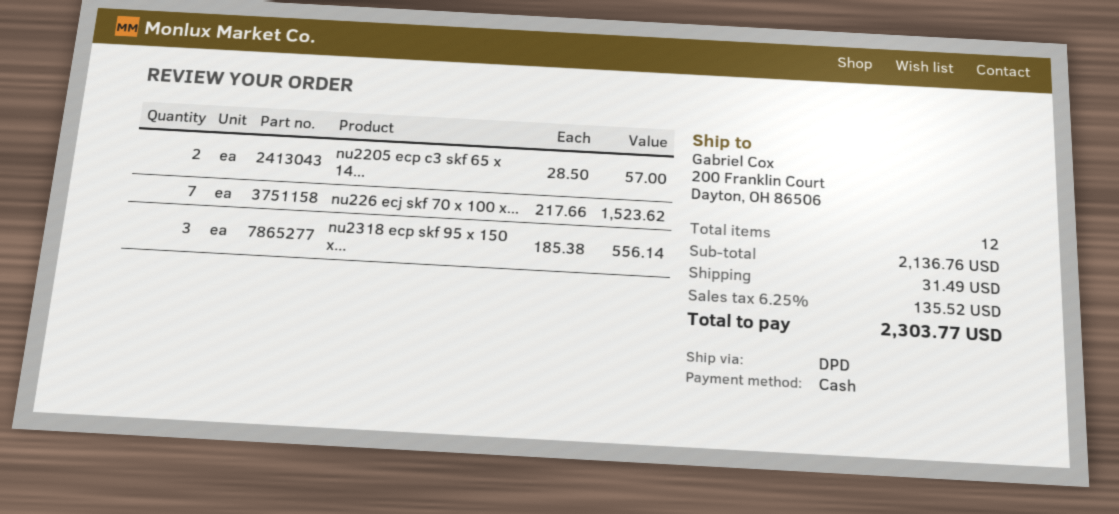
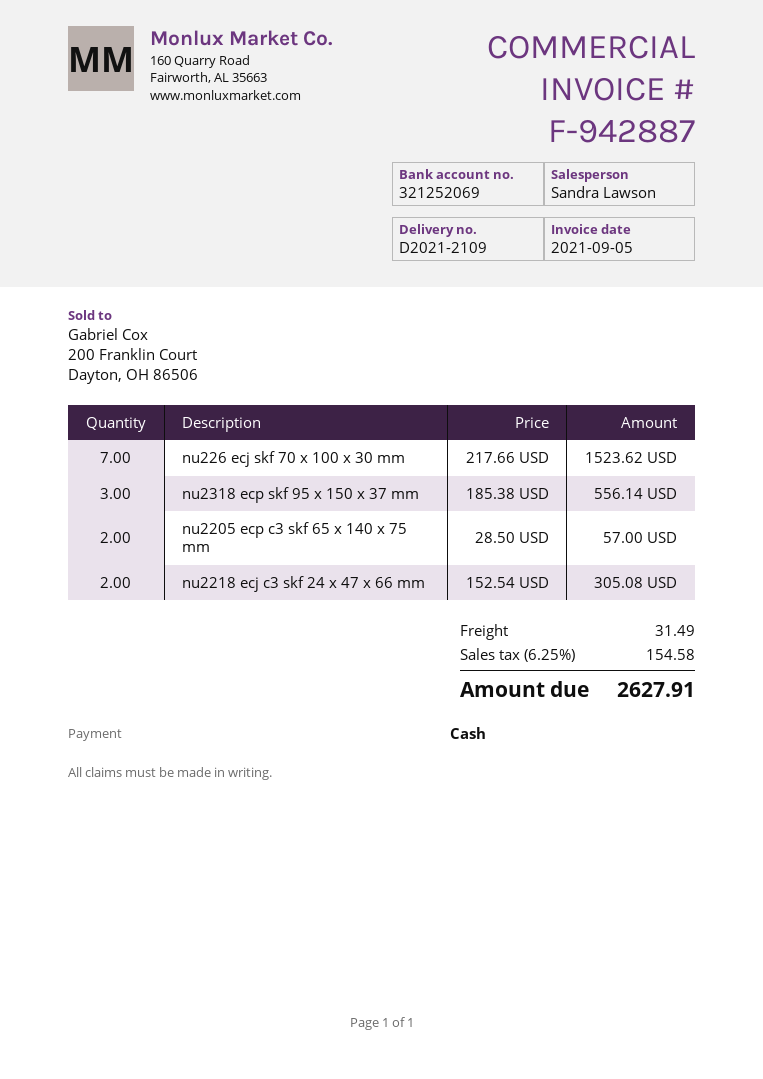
nu2218 ecj c3 skf 24 x 47 x 66 mm: none -> 2 x 152.54 = 305.08
tax: 6.25% = 135.52 -> 6.25% = 154.58
total: 2303.77 -> 2627.91

